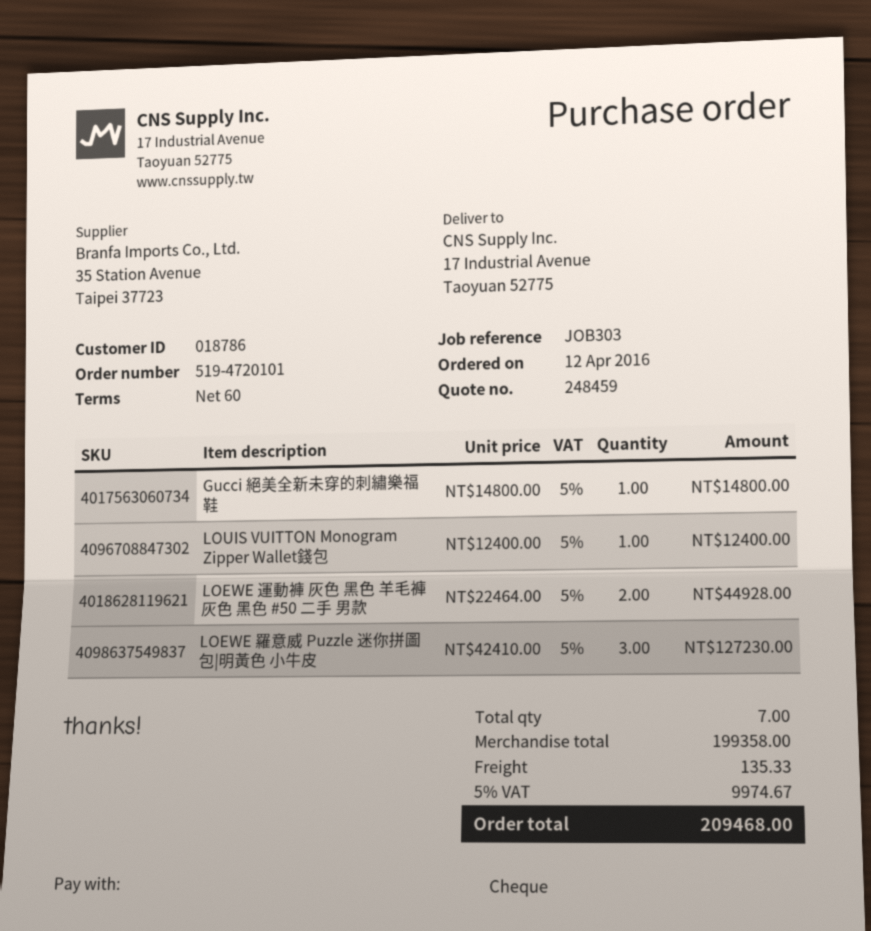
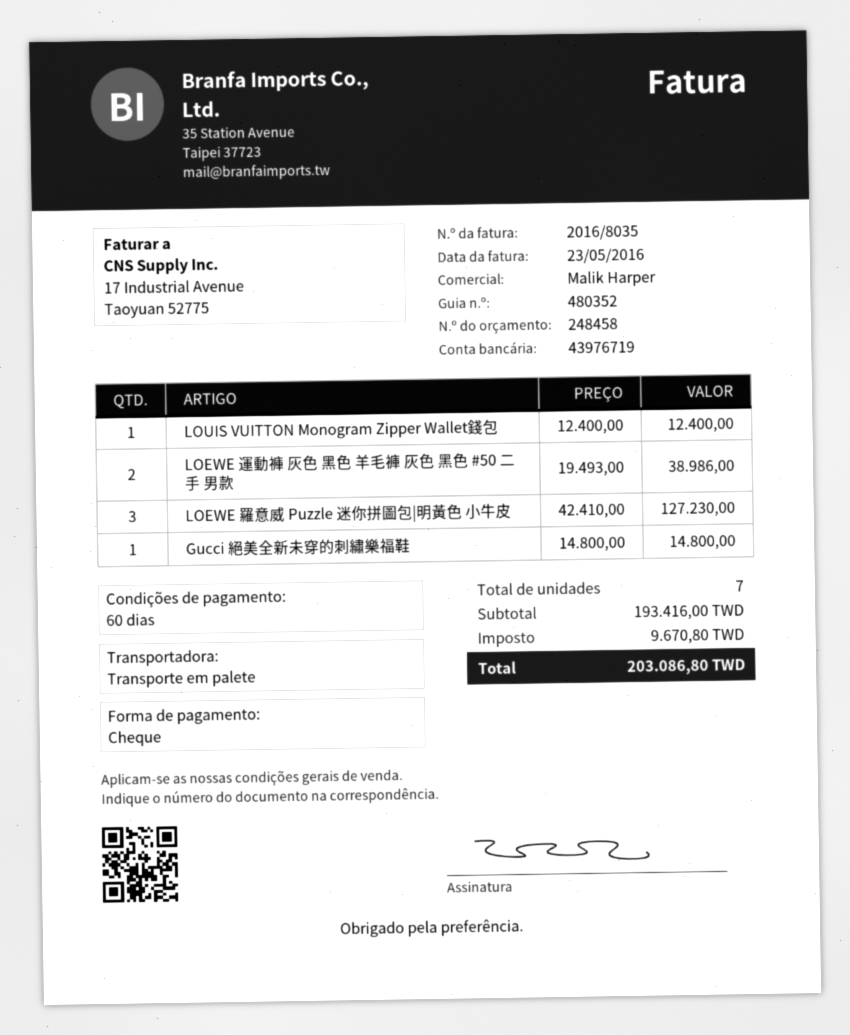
quote number: 248459 -> 248458
LOEWE 運動褲 灰色 黑色 羊毛褲 灰色 黑色 #50 二手 男款: 2 x 22464.00 = 44928.00 -> 2 x 19493.00 = 38986.00
subtotal: 199358.00 -> 193416.00
shipping: 135.33 -> none
tax: 9974.67 -> 9670.80
total: 209468.00 -> 203086.80

